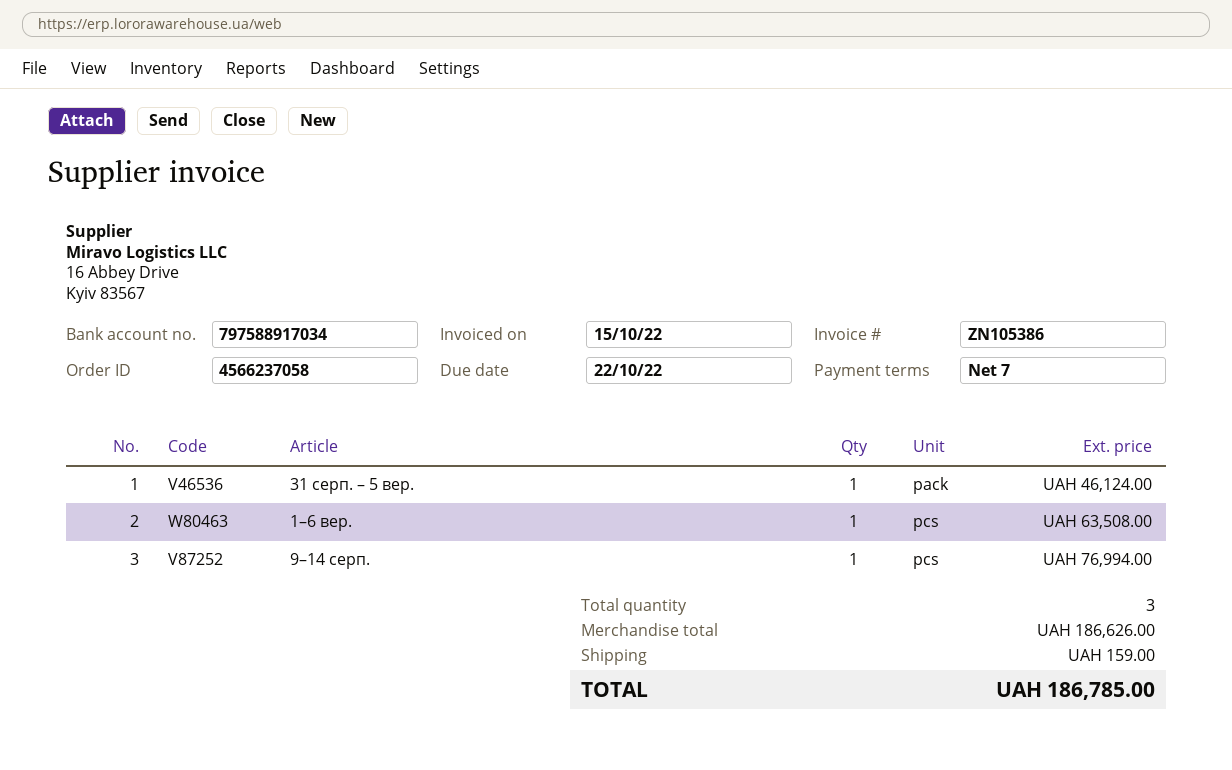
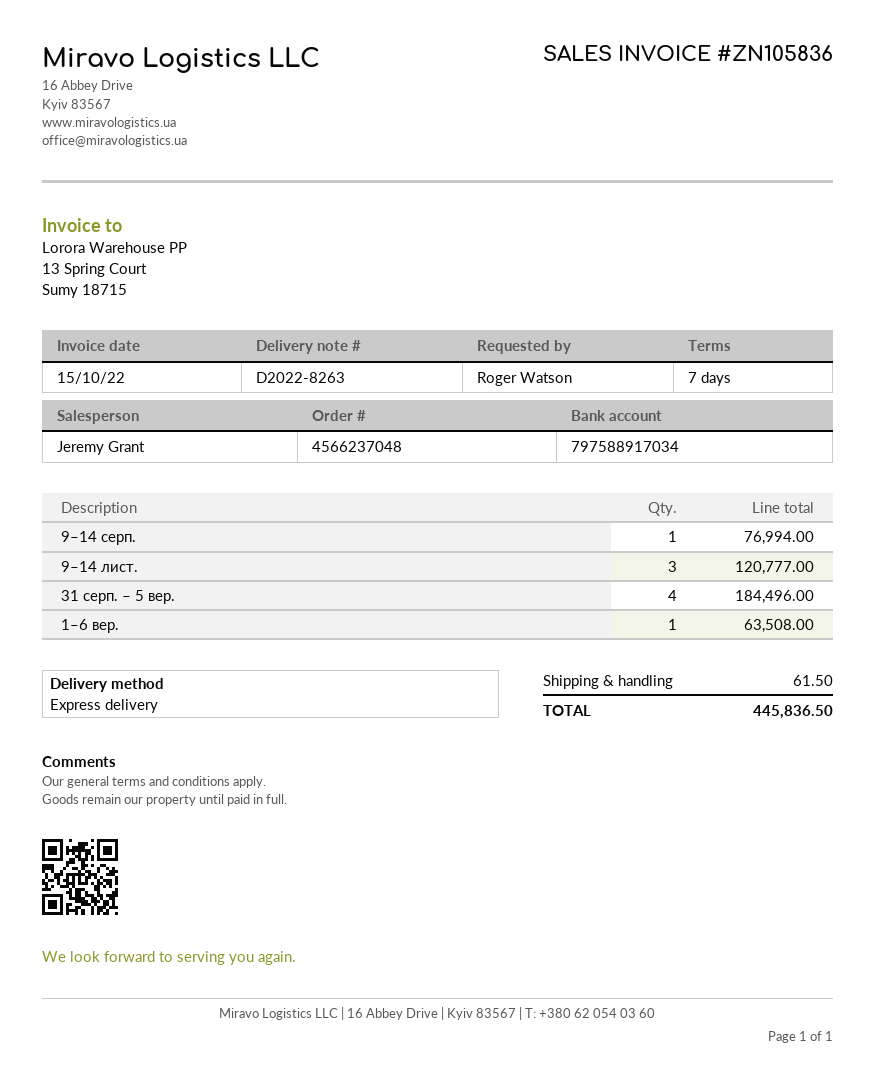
order number: 4566237058 -> 4566237048
invoice number: ZN105386 -> ZN105836
31 серп. – 5 вер.: 1 for 46124.00 -> 4 for 184496.00
9–14 лист.: none -> 3 for 120777.00
shipping: 159.00 -> 61.50
total: 186785.00 -> 445836.50

